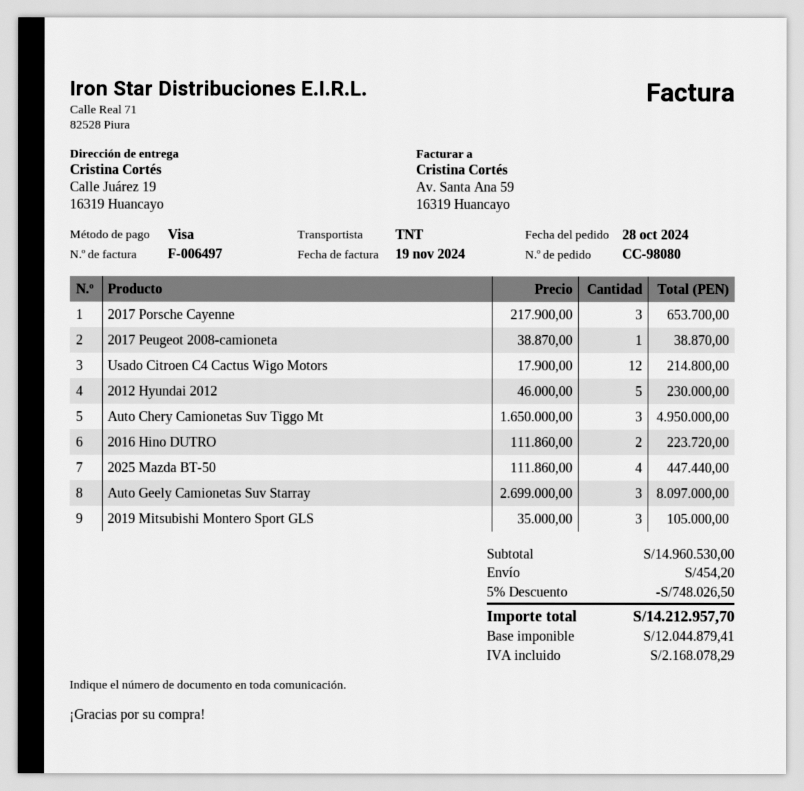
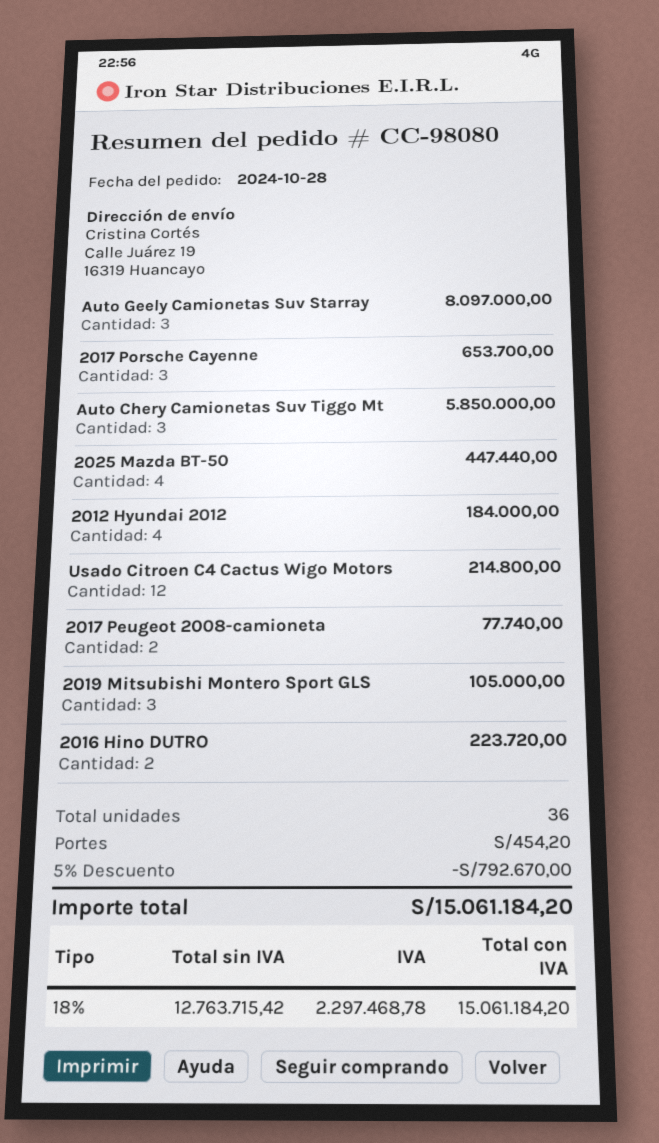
2017 Peugeot 2008-camioneta: 1 for 38870.00 -> 2 for 77740.00
2012 Hyundai 2012: 5 for 230000.00 -> 4 for 184000.00
Auto Chery Camionetas Suv Tiggo Mt: 3 for 4950000.00 -> 3 for 5850000.00
discount: 5% = 748026.50 -> 5% = 792670.00
net: 12044879.41 -> 12763715.42
tax: 2168078.29 -> 2297468.78
total: 14212957.70 -> 15061184.20

